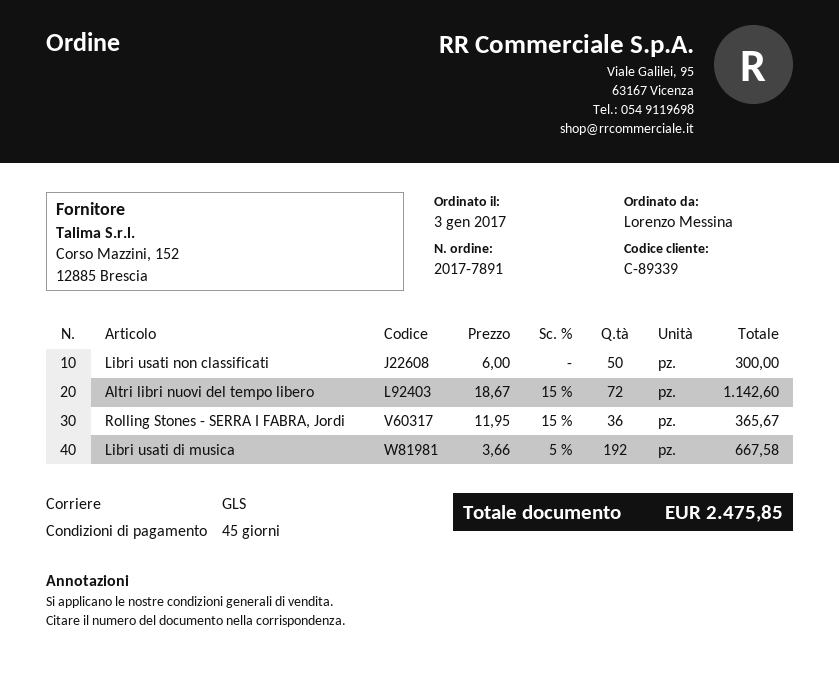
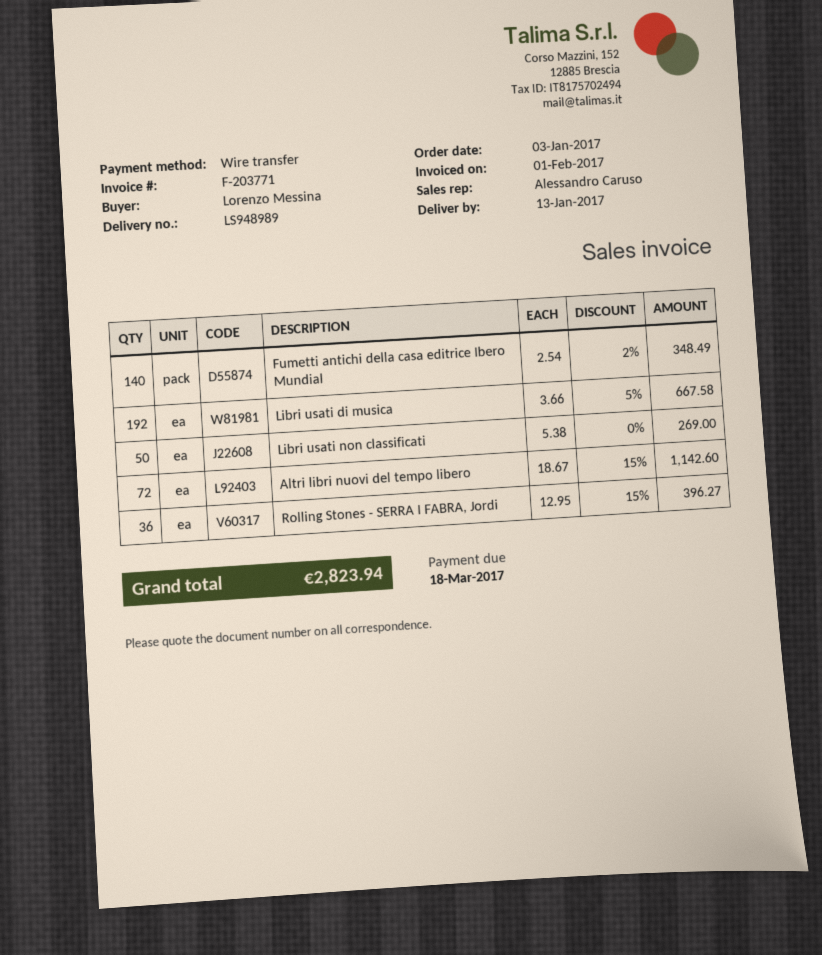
Libri usati non classificati: 50 x 6.00 = 300.00 -> 50 x 5.38 = 269.00
Rolling Stones - SERRA I FABRA, Jordi: 36 x 11.95 - 15% = 365.67 -> 36 x 12.95 - 15% = 396.27
Fumetti antichi della casa editrice Ibero Mundial: none -> 140 x 2.54 - 2% = 348.49
total: 2475.85 -> 2823.94

